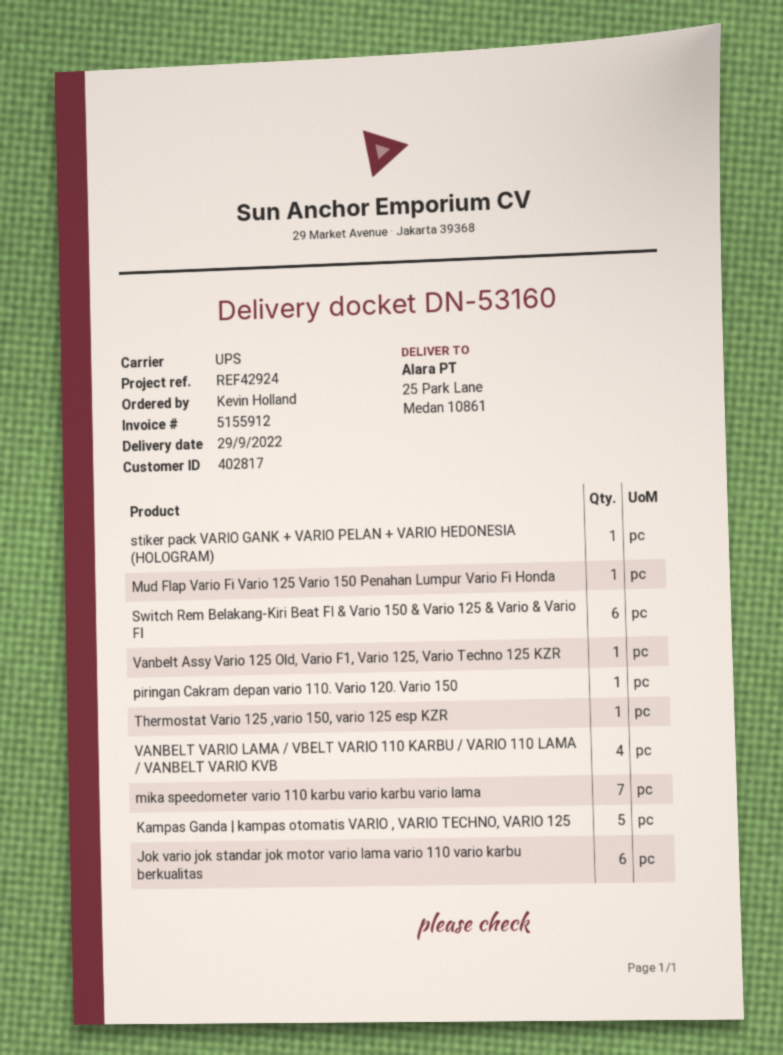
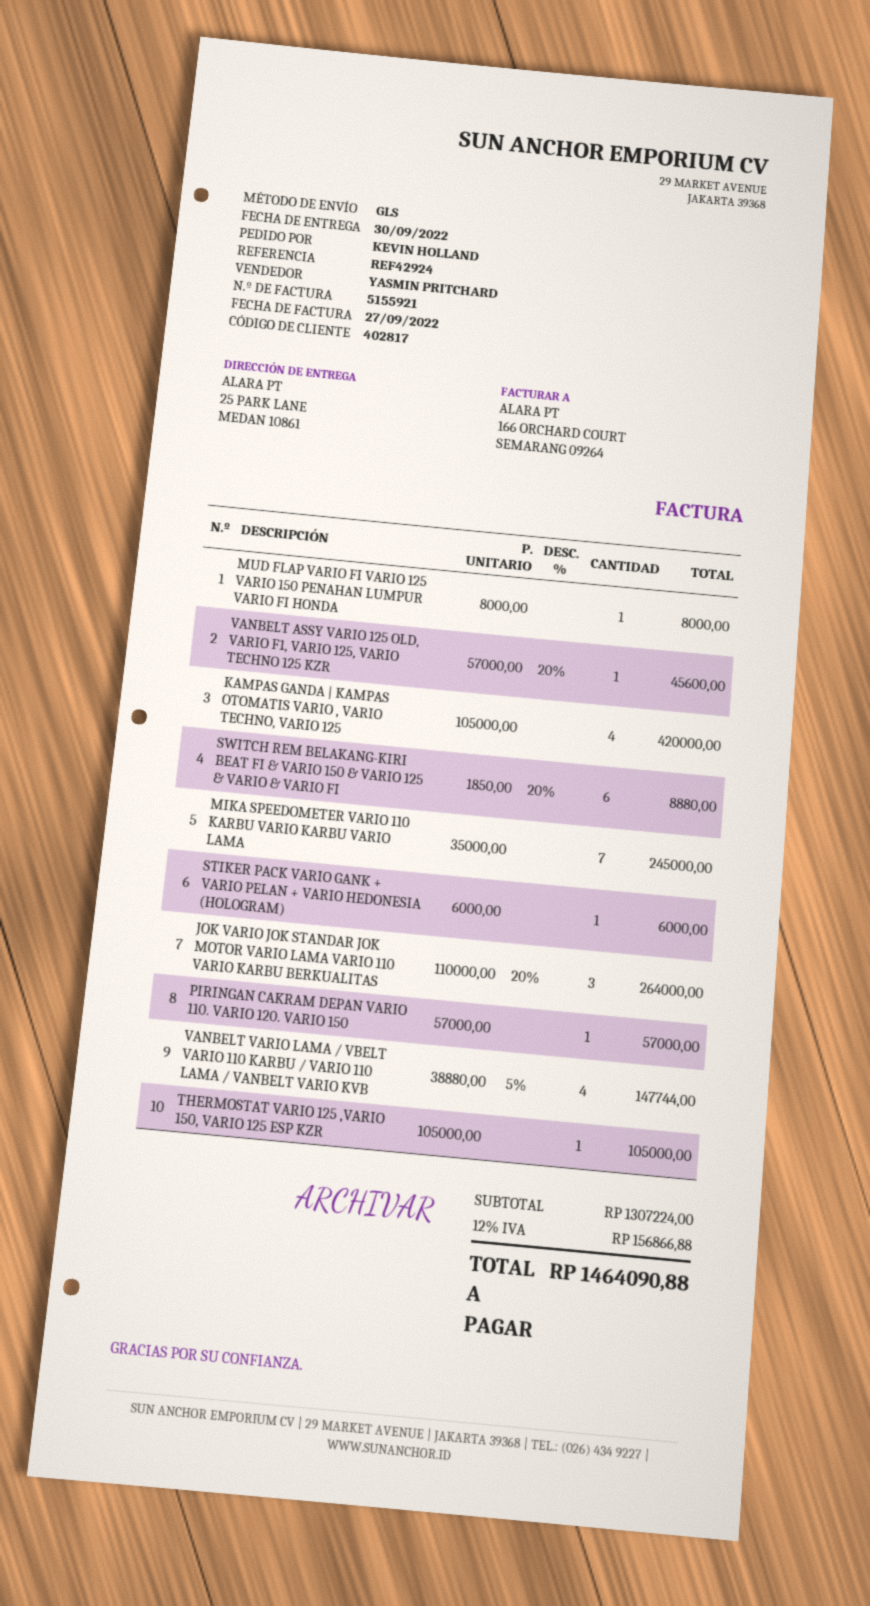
delivery date: 2022-09-29 -> 2022-09-30
invoice number: 5155912 -> 5155921
shipping method: UPS -> GLS
Kampas Ganda | kampas otomatis VARIO , VARIO TECHNO, VARIO 125: 5 -> 4
Jok vario jok standar jok motor vario lama vario 110 vario karbu berkualitas: 6 -> 3

